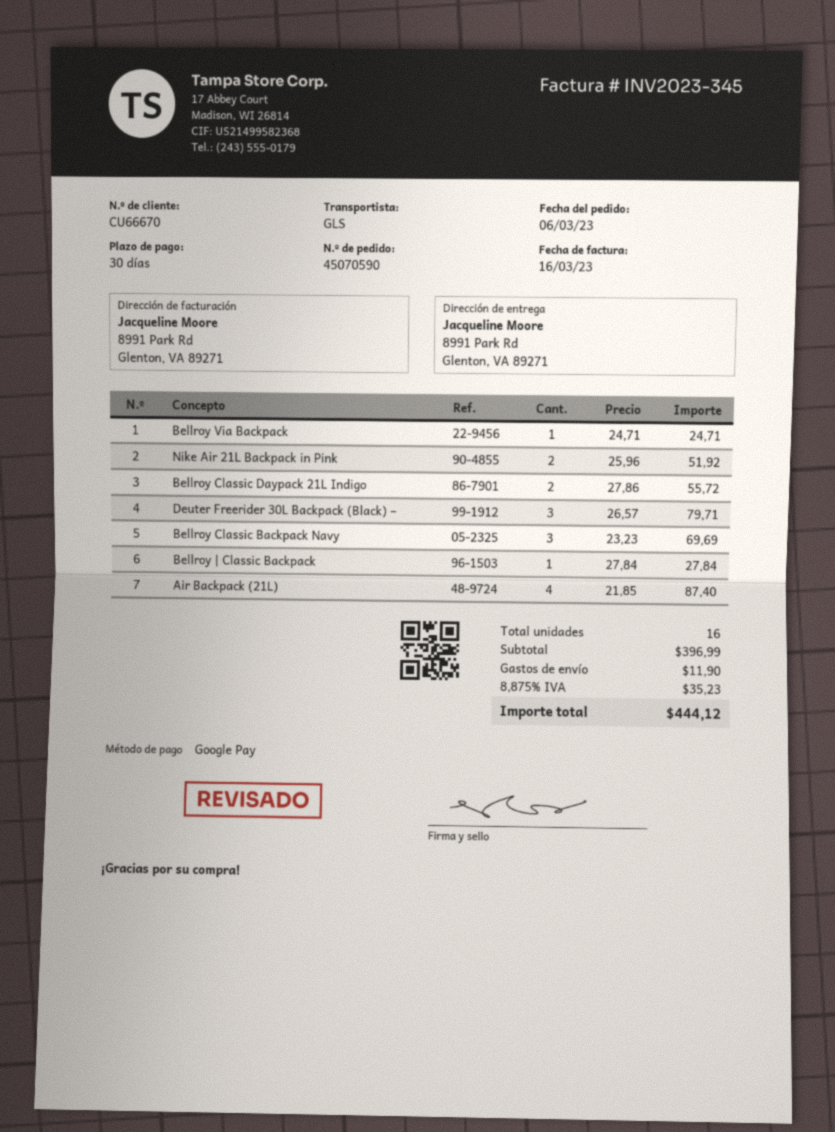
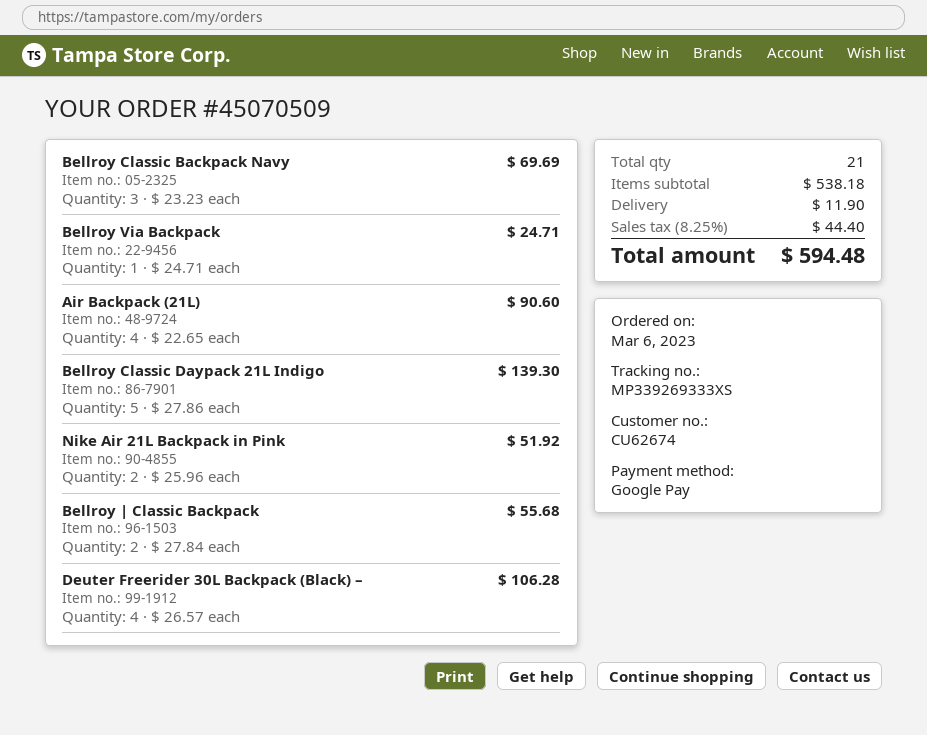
order number: 45070590 -> 45070509
customer number: CU66670 -> CU62674
Bellroy Classic Daypack 21L Indigo: 2 x 27.86 = 55.72 -> 5 x 27.86 = 139.30
Deuter Freerider 30L Backpack (Black) –: 3 x 26.57 = 79.71 -> 4 x 26.57 = 106.28
Bellroy | Classic Backpack: 1 x 27.84 = 27.84 -> 2 x 27.84 = 55.68
Air Backpack (21L): 4 x 21.85 = 87.40 -> 4 x 22.65 = 90.60
total quantity: 16 -> 21
subtotal: 396.99 -> 538.18
tax: 8.875% = 35.23 -> 8.25% = 44.40
total: 444.12 -> 594.48

